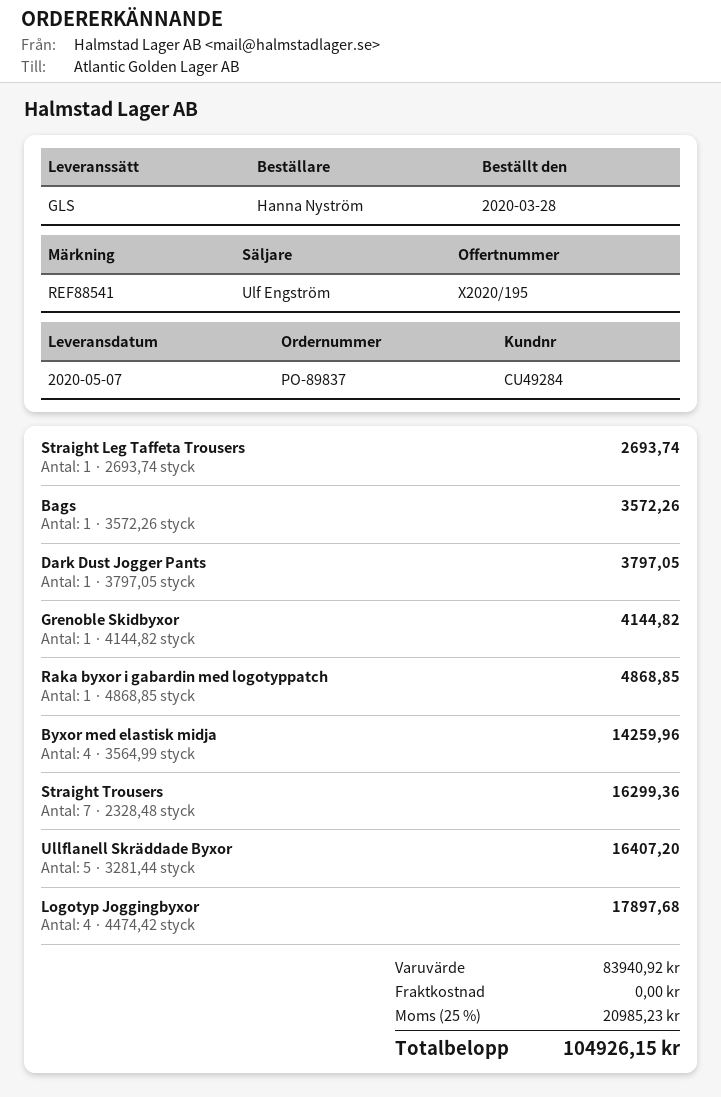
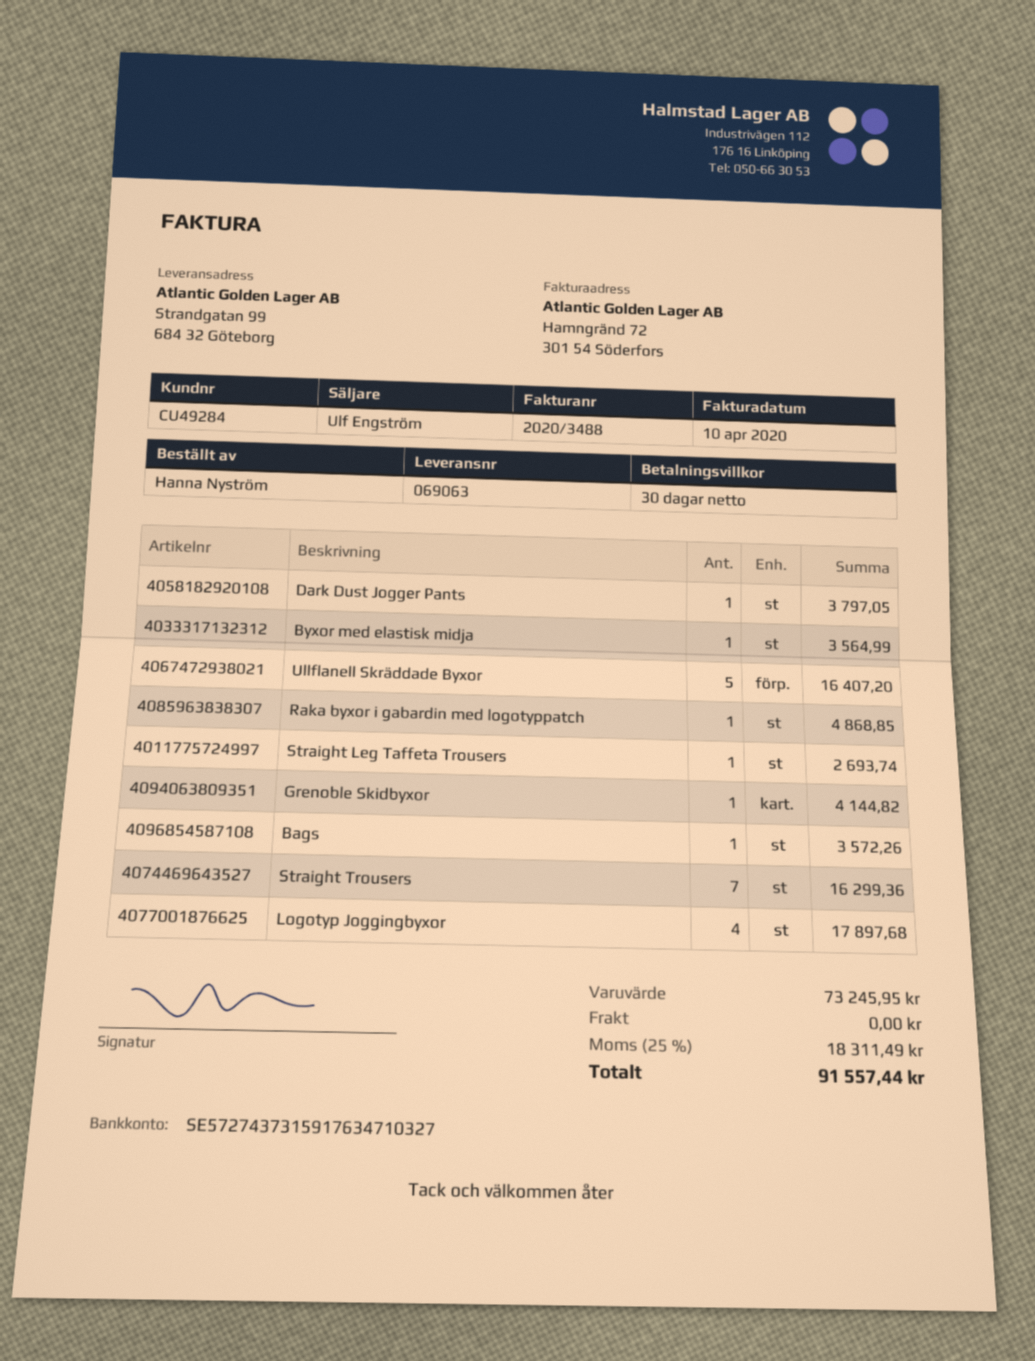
Byxor med elastisk midja: 4 for 14259.96 -> 1 for 3564.99
subtotal: 83940.92 -> 73245.95
tax: 25% = 20985.23 -> 25% = 18311.49
total: 104926.15 -> 91557.44

